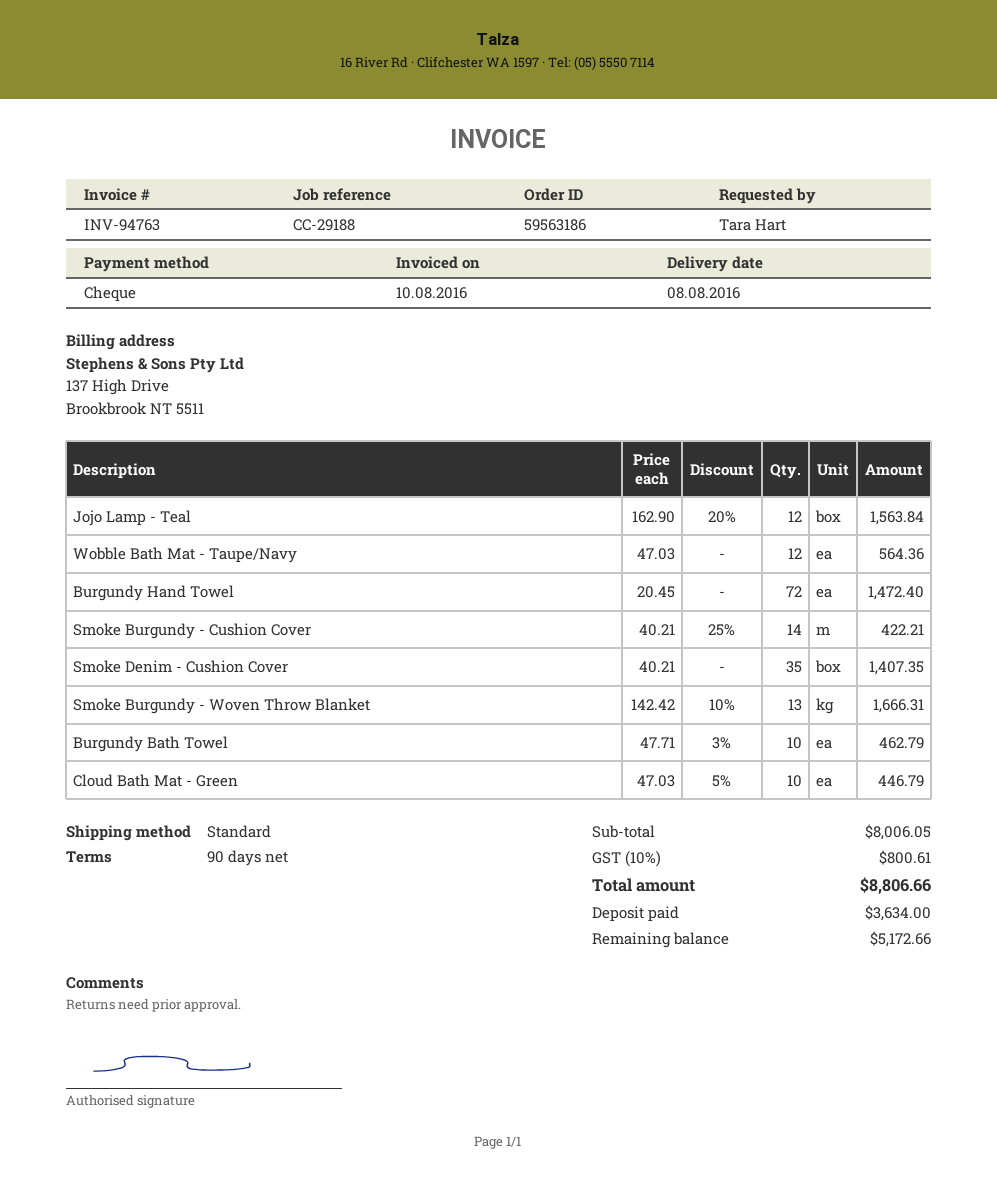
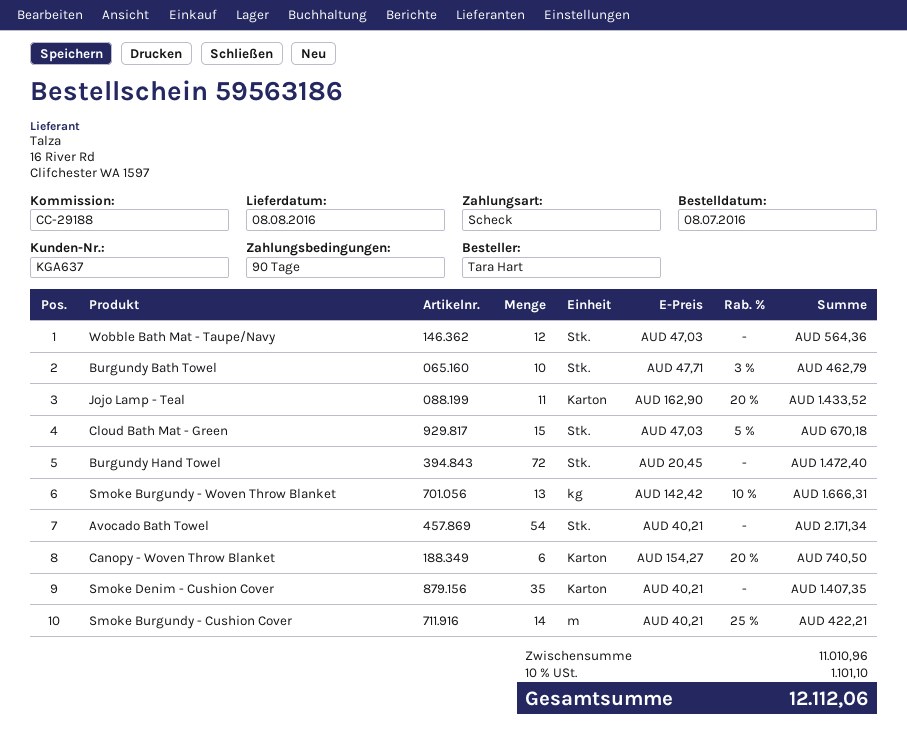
Jojo Lamp - Teal: 12 x 162.90 - 20% = 1563.84 -> 11 x 162.90 - 20% = 1433.52
Cloud Bath Mat - Green: 10 x 47.03 - 5% = 446.79 -> 15 x 47.03 - 5% = 670.18
Avocado Bath Towel: none -> 54 x 40.21 = 2171.34
Canopy - Woven Throw Blanket: none -> 6 x 154.27 - 20% = 740.50
subtotal: 8006.05 -> 11010.96
tax: 10% = 800.61 -> 10% = 1101.10
total: 8806.66 -> 12112.06

